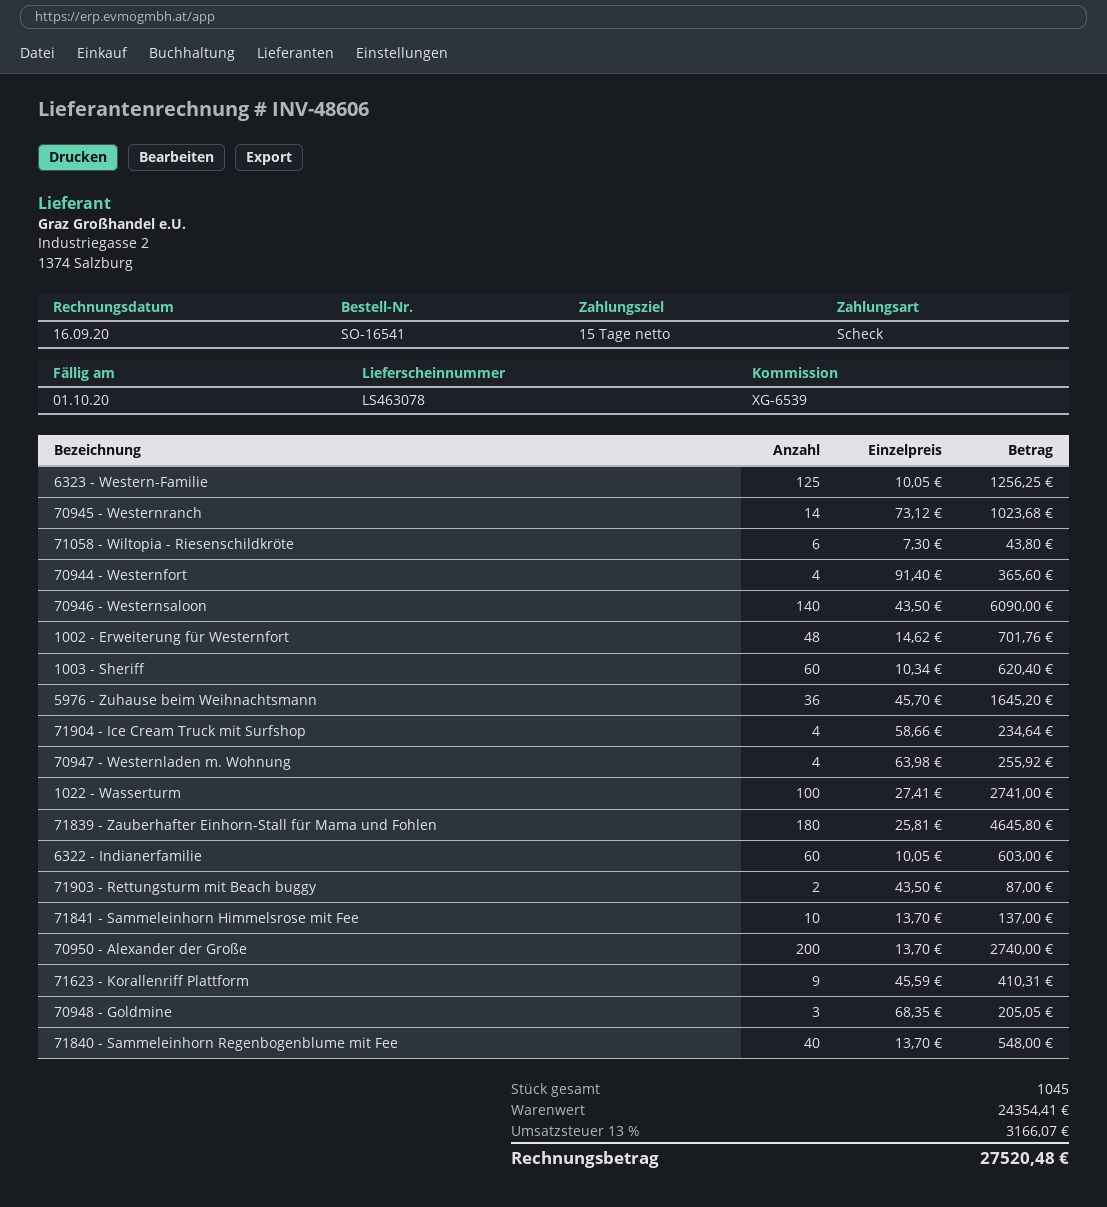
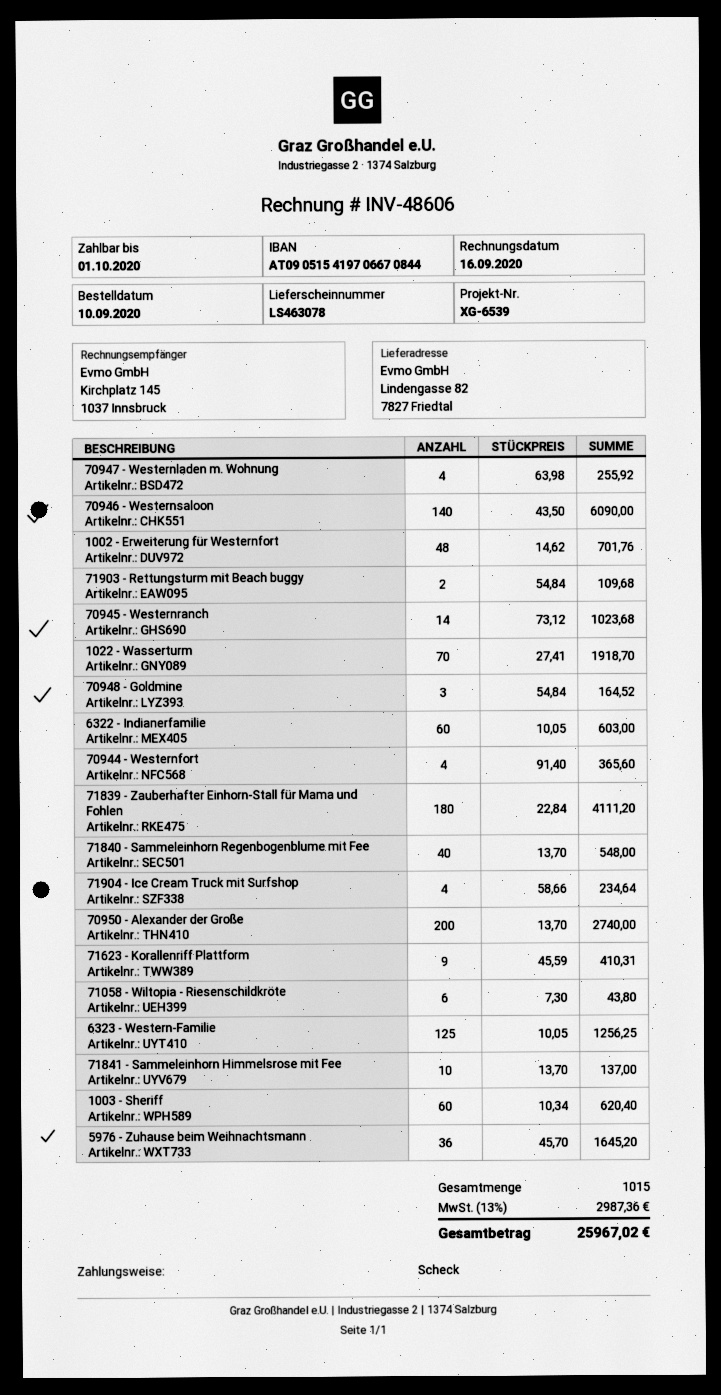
1022 - Wasserturm: 100 x 27.41 = 2741.00 -> 70 x 27.41 = 1918.70
71839 - Zauberhafter Einhorn-Stall für Mama und Fohlen: 180 x 25.81 = 4645.80 -> 180 x 22.84 = 4111.20
71903 - Rettungsturm mit Beach buggy: 2 x 43.50 = 87.00 -> 2 x 54.84 = 109.68
70948 - Goldmine: 3 x 68.35 = 205.05 -> 3 x 54.84 = 164.52
total quantity: 1045 -> 1015
tax: 13% = 3166.07 -> 13% = 2987.36
total: 27520.48 -> 25967.02

